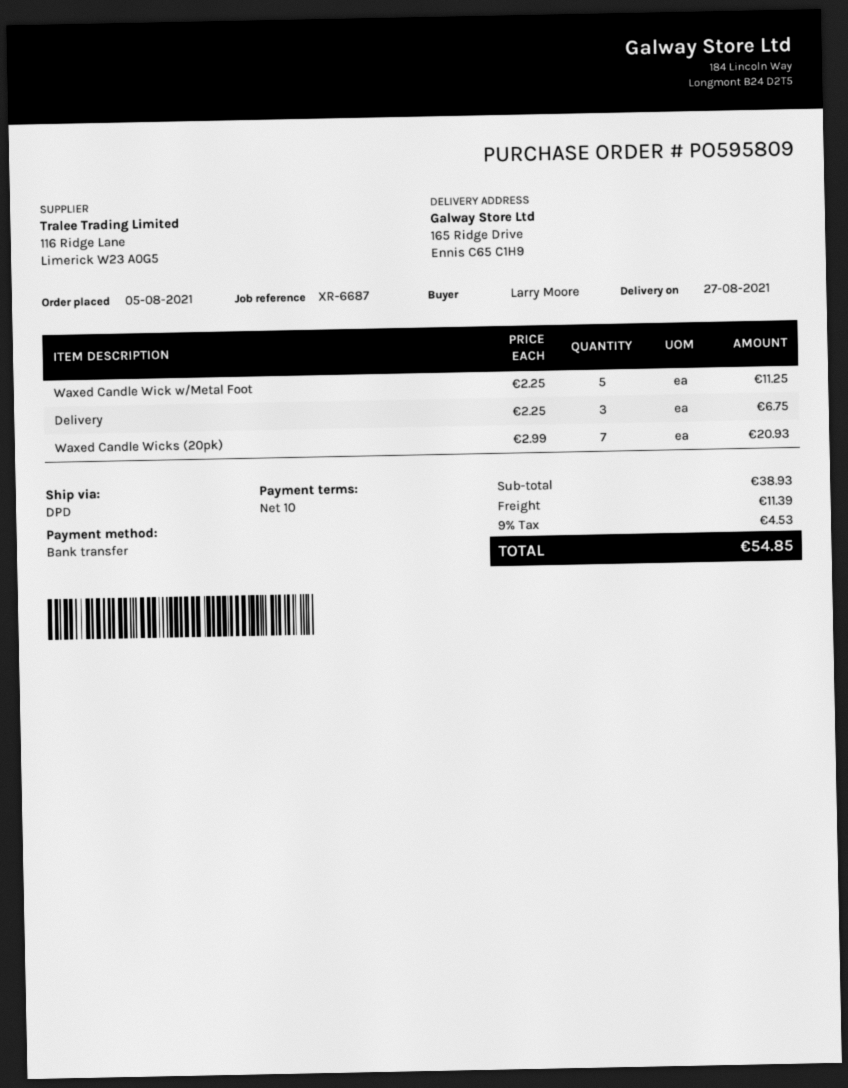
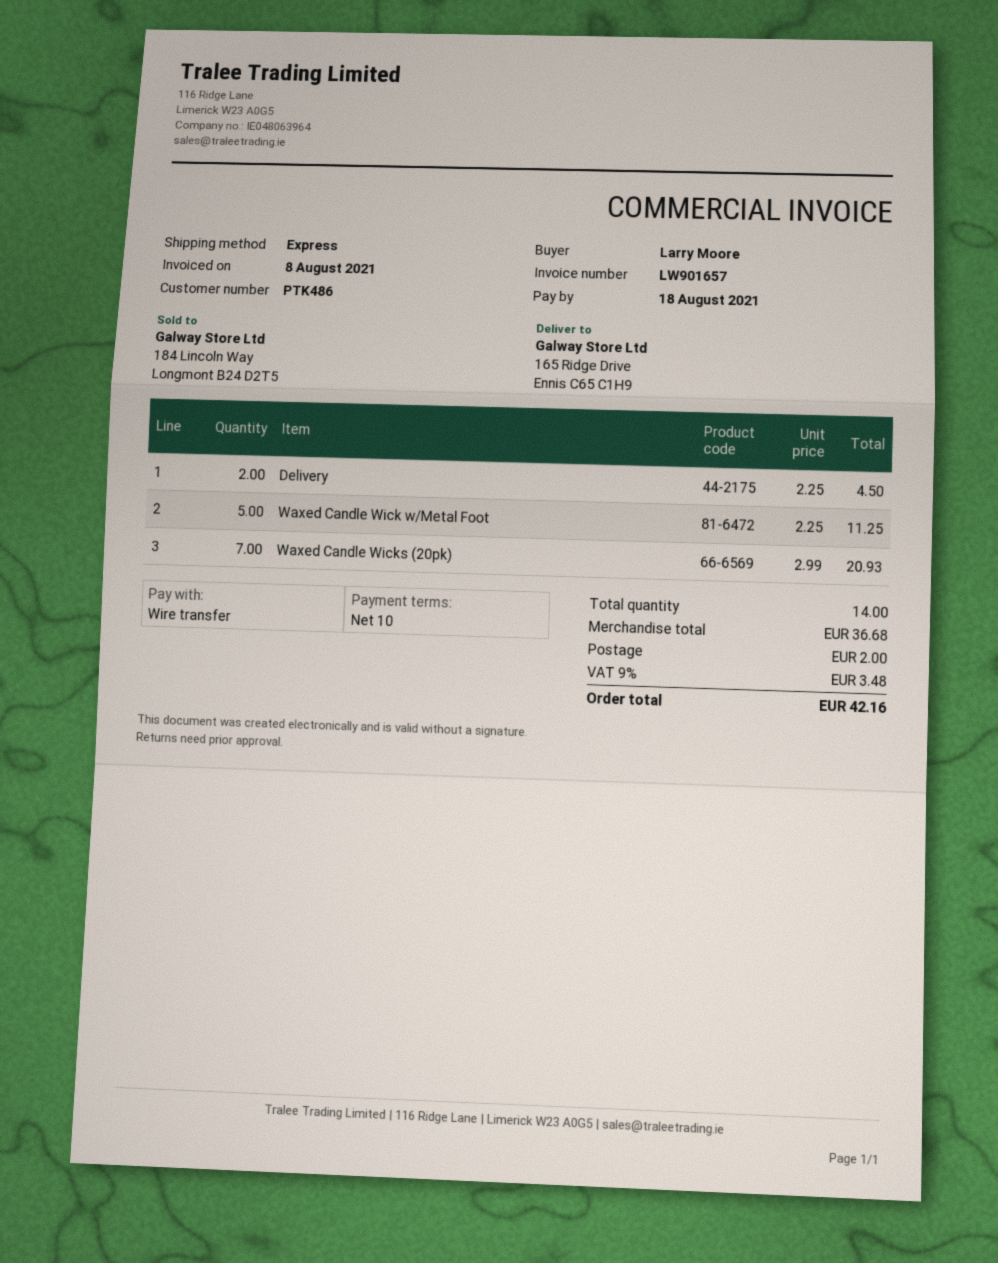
shipping method: DPD -> express
Delivery: 3 x 2.25 = 6.75 -> 2 x 2.25 = 4.50
subtotal: 38.93 -> 36.68
shipping: 11.39 -> 2.00
tax: 9% = 4.53 -> 9% = 3.48
total: 54.85 -> 42.16

